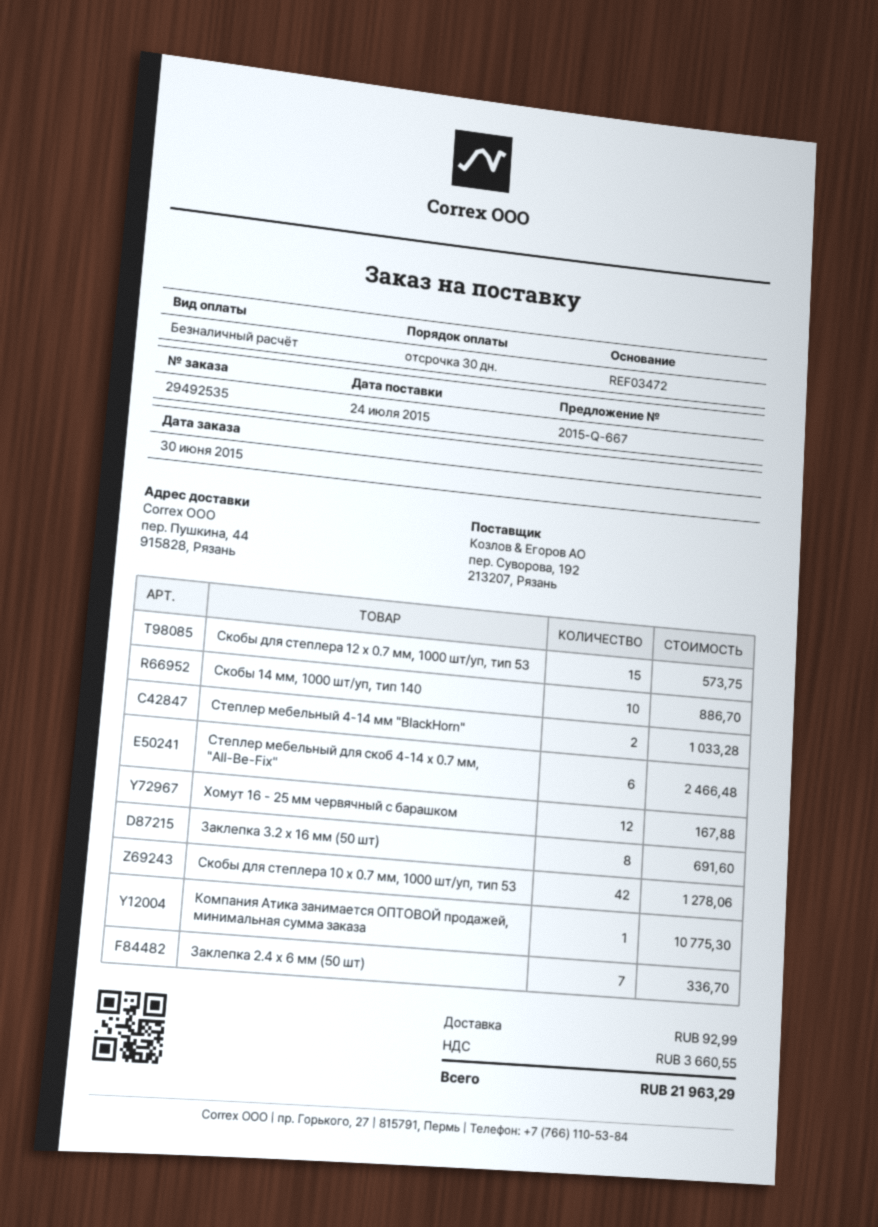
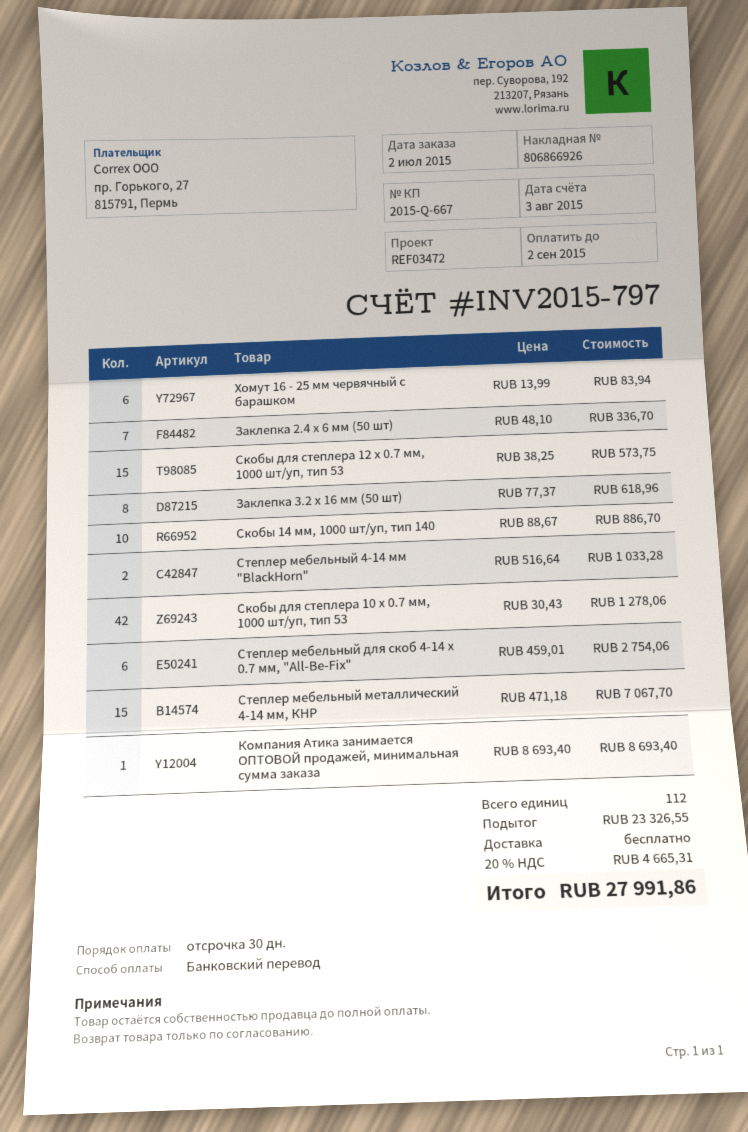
order date: 2015-06-30 -> 2015-07-02
Степлер мебельный для скоб 4-14 х 0.7 мм, "All-Be-Fix": 6 for 2466.48 -> 6 for 2754.06
Хомут 16 - 25 мм червячный с барашком: 12 for 167.88 -> 6 for 83.94
Заклепка 3.2 х 16 мм (50 шт): 8 for 691.60 -> 8 for 618.96
Компания Атика занимается ОПТОВОЙ продажей, минимальная сумма заказа: 1 for 10775.30 -> 1 for 8693.40
Степлер мебельный металлический 4-14 мм, КНР: none -> 15 for 7067.70
shipping: 92.99 -> 0.00
tax: 3660.55 -> 4665.31
total: 21963.29 -> 27991.86

